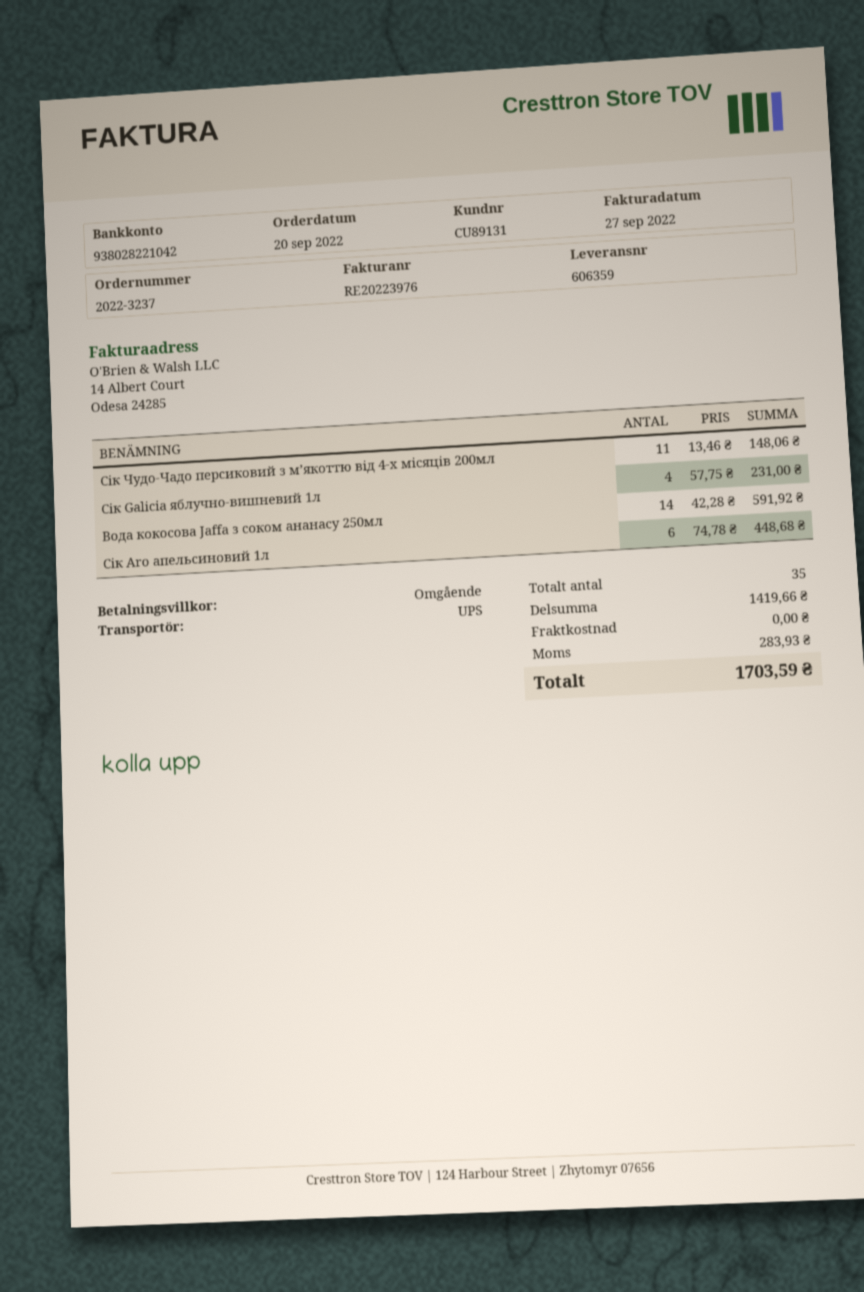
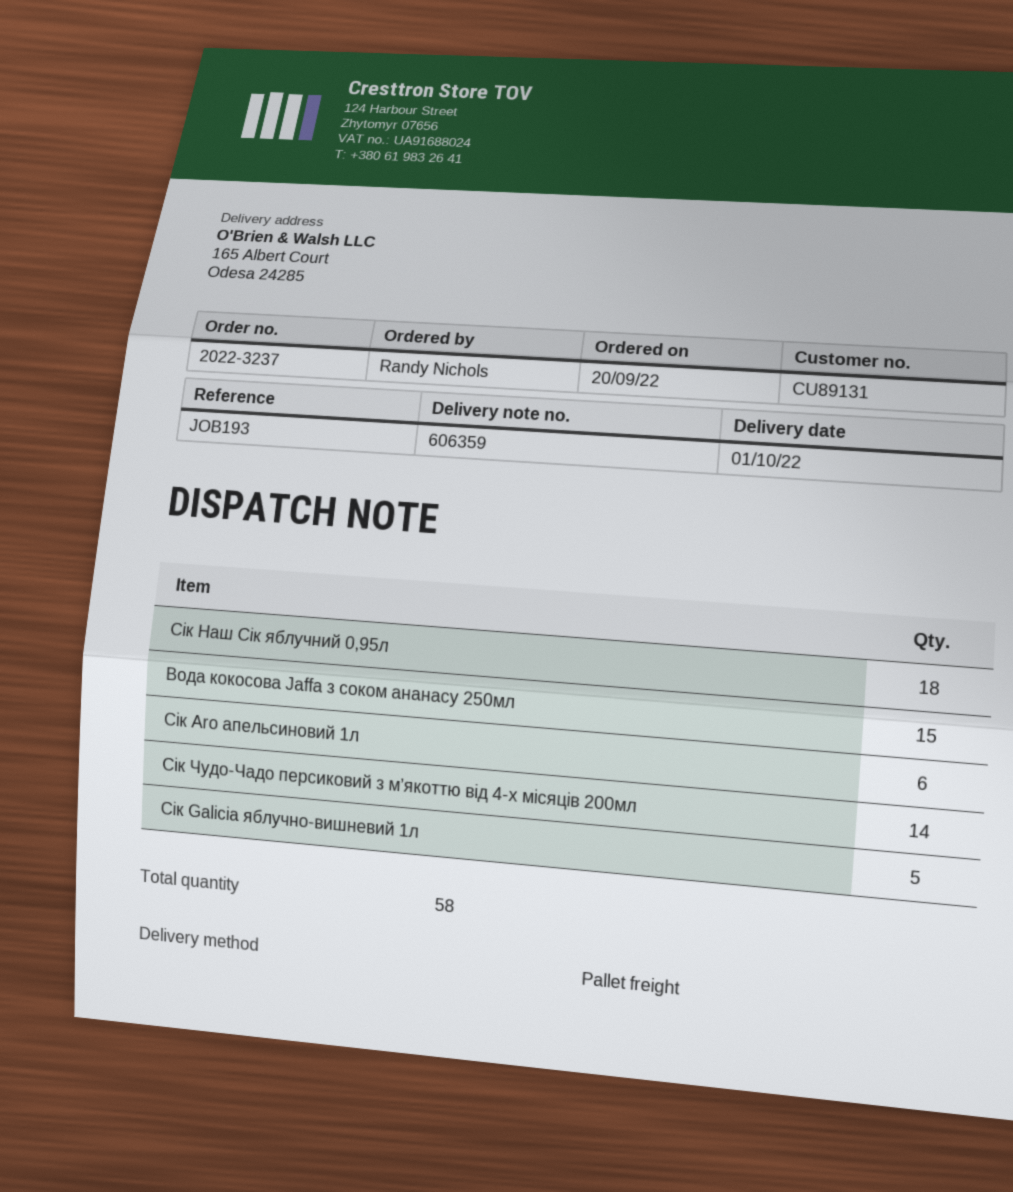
shipping method: UPS -> pallet freight
Сік Чудо-Чадо персиковий з м’якоттю від 4-х місяців 200мл: 11 -> 14
Сік Galicia яблучно-вишневий 1л: 4 -> 5
Вода кокосова Jaffa з соком ананасу 250мл: 14 -> 15
Сік Наш Сік яблучний 0,95л: none -> 18
total quantity: 35 -> 58

